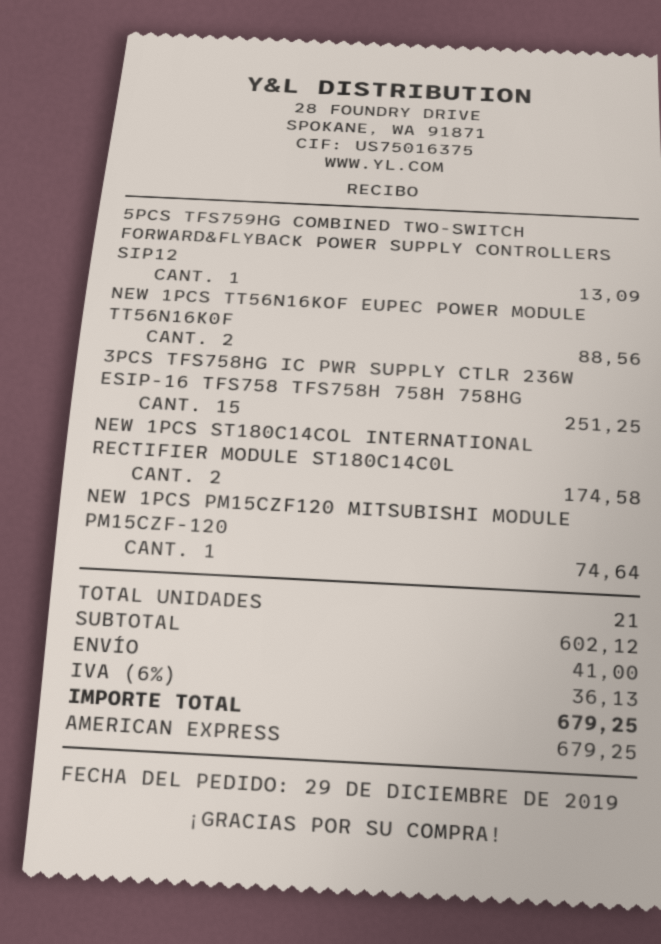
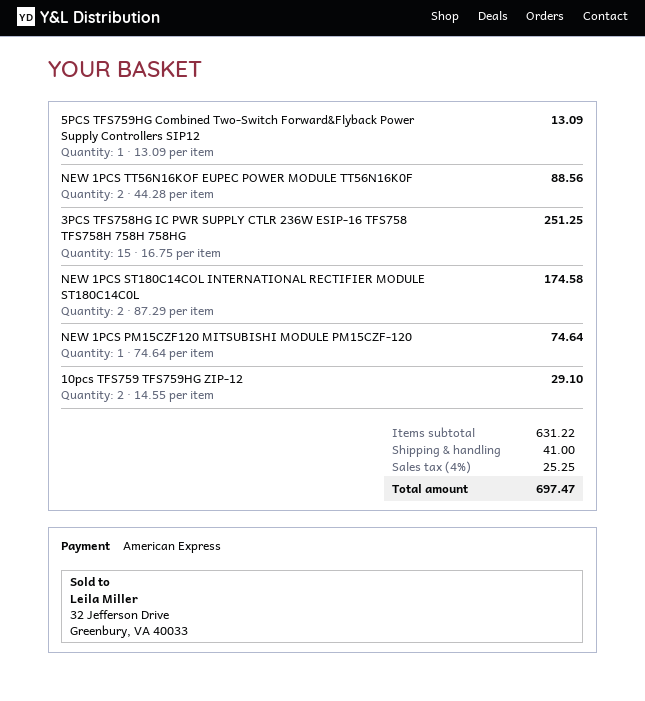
10pcs TFS759 TFS759HG ZIP-12: none -> 2 for 29.10
subtotal: 602.12 -> 631.22
tax: 6% = 36.13 -> 4% = 25.25
total: 679.25 -> 697.47

